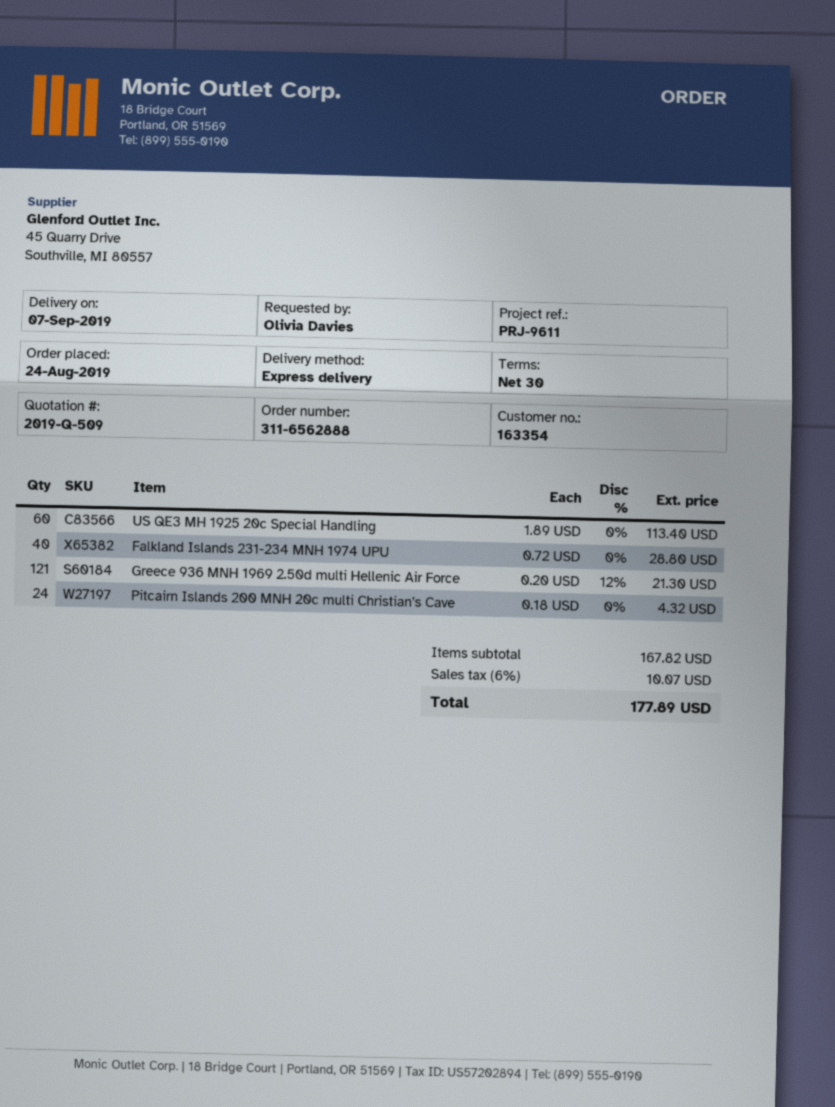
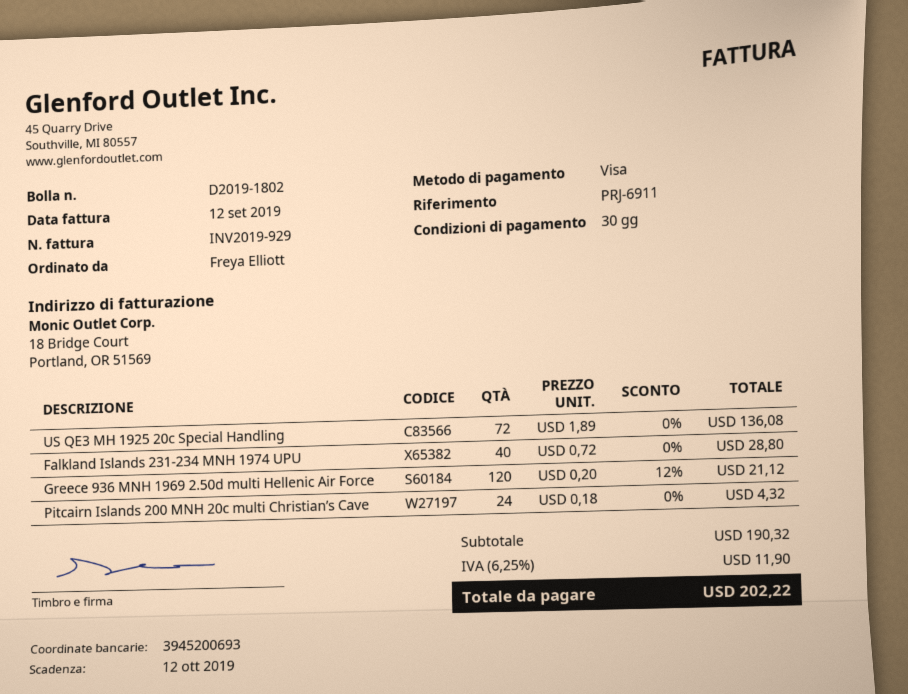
reference: PRJ-9611 -> PRJ-6911
ordered by: Olivia Davies -> Freya Elliott
US QE3 MH 1925 20c Special Handling: 60 x 1.89 = 113.40 -> 72 x 1.89 = 136.08
Greece 936 MNH 1969 2.50d multi Hellenic Air Force: 121 x 0.20 - 12% = 21.30 -> 120 x 0.20 - 12% = 21.12
subtotal: 167.82 -> 190.32
tax: 6% = 10.07 -> 6.25% = 11.90
total: 177.89 -> 202.22

